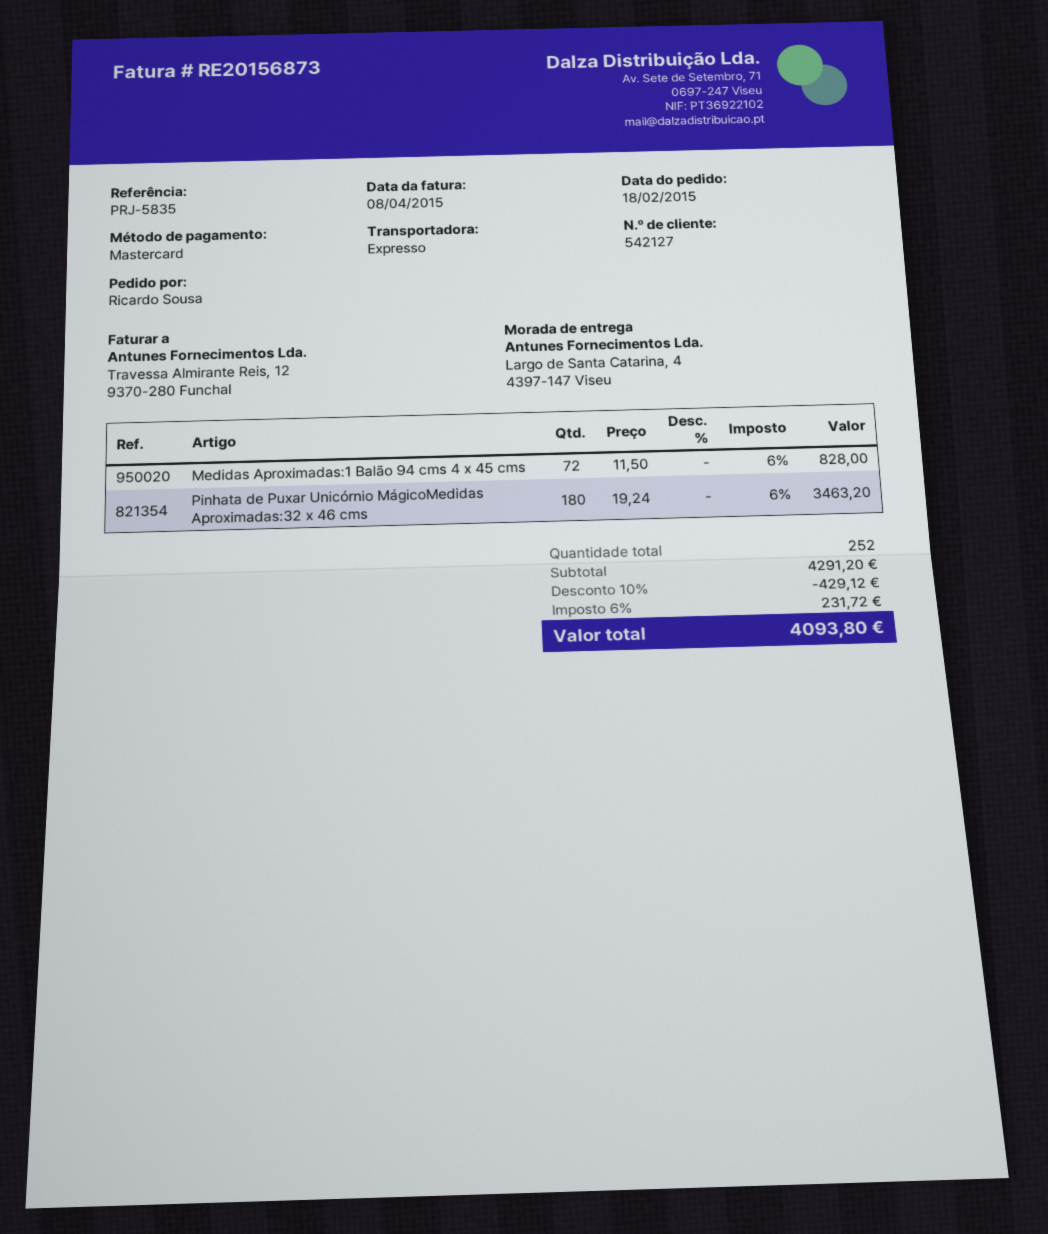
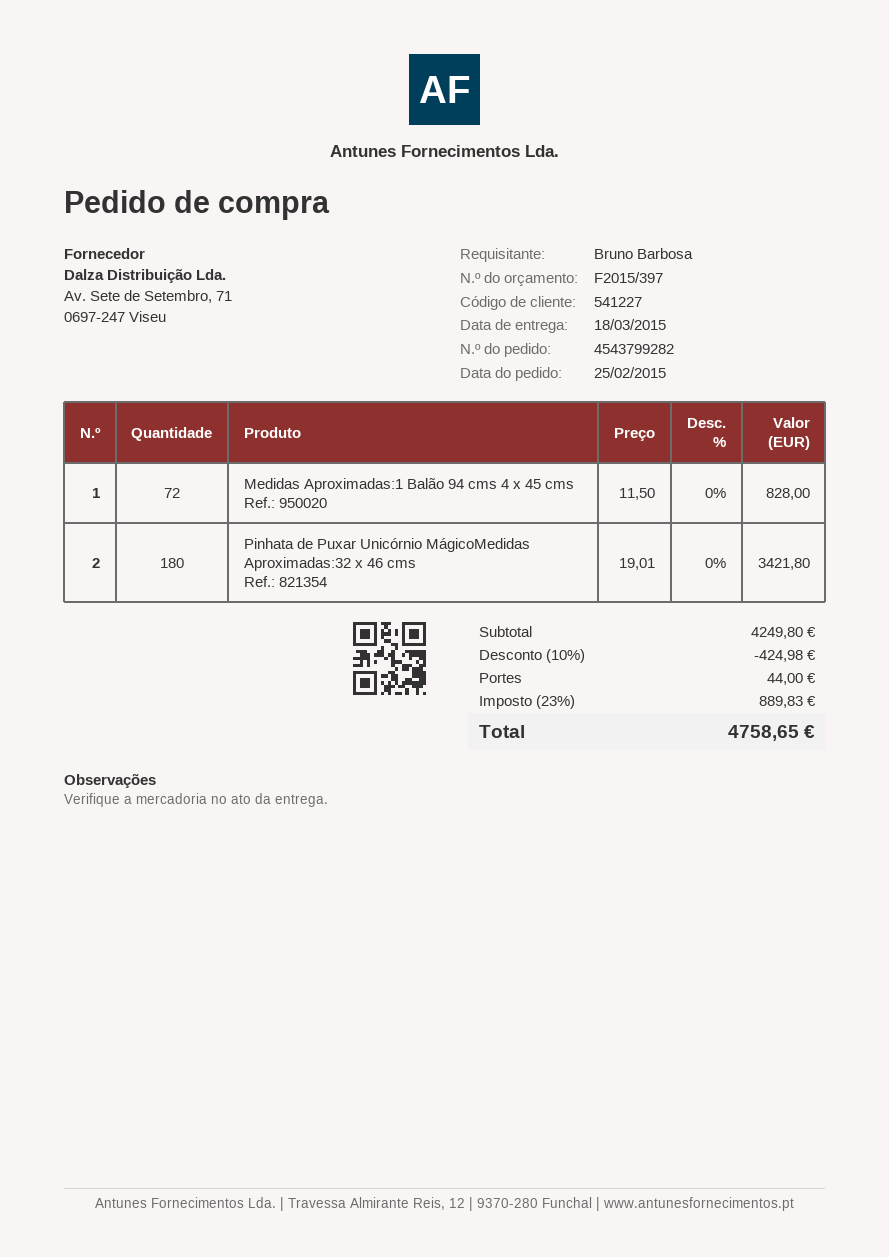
order date: 2015-02-18 -> 2015-02-25
customer number: 542127 -> 541227
ordered by: Ricardo Sousa -> Bruno Barbosa
Pinhata de Puxar Unicórnio MágicoMedidas Aproximadas:32 x 46 cms: 180 x 19.24 = 3463.20 -> 180 x 19.01 = 3421.80
subtotal: 4291.20 -> 4249.80
discount: 10% = 429.12 -> 10% = 424.98
shipping: none -> 44.00
tax: 6% = 231.72 -> 23% = 889.83
total: 4093.80 -> 4758.65

